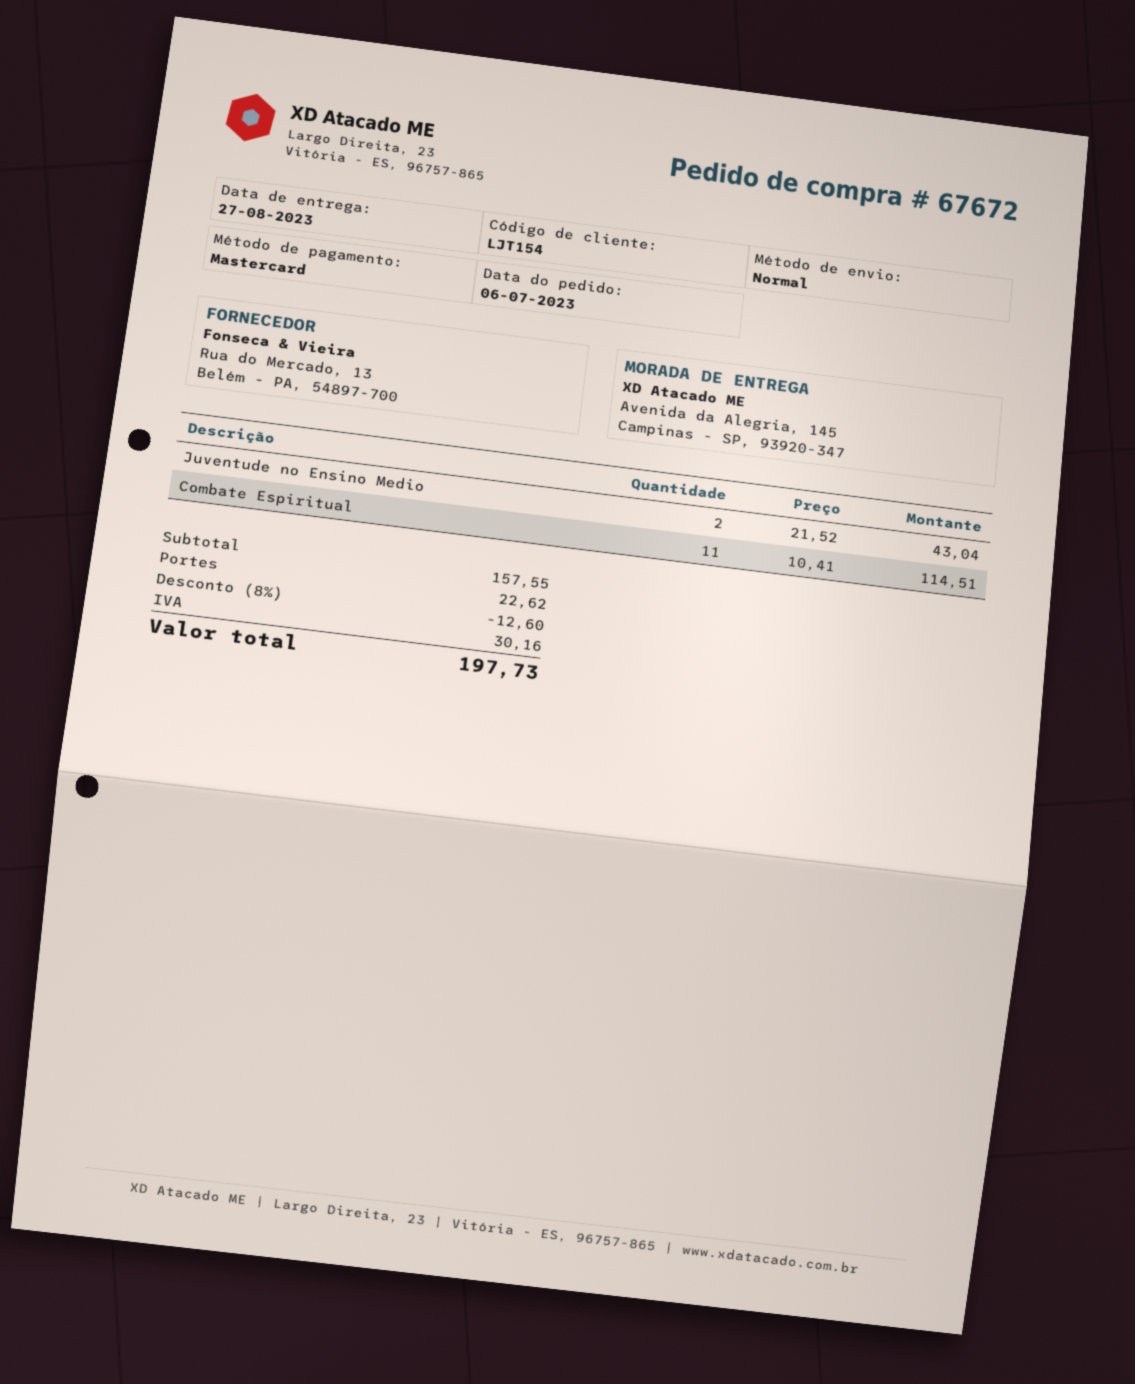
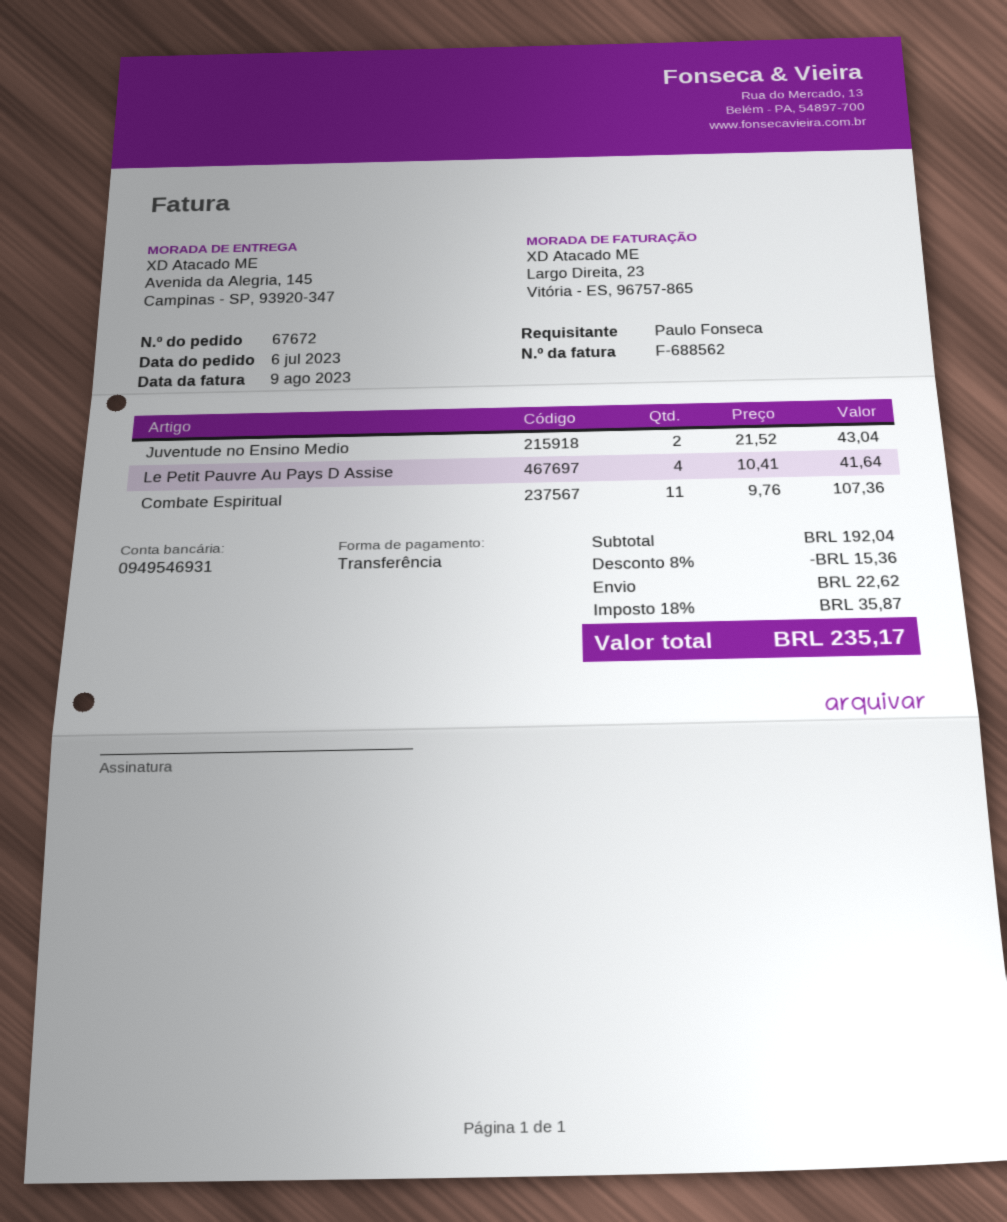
payment method: Mastercard -> bank transfer
Combate Espiritual: 11 x 10.41 = 114.51 -> 11 x 9.76 = 107.36
Le Petit Pauvre Au Pays D Assise: none -> 4 x 10.41 = 41.64
subtotal: 157.55 -> 192.04
discount: 8% = 12.60 -> 8% = 15.36
tax: 30.16 -> 35.87
total: 197.73 -> 235.17

